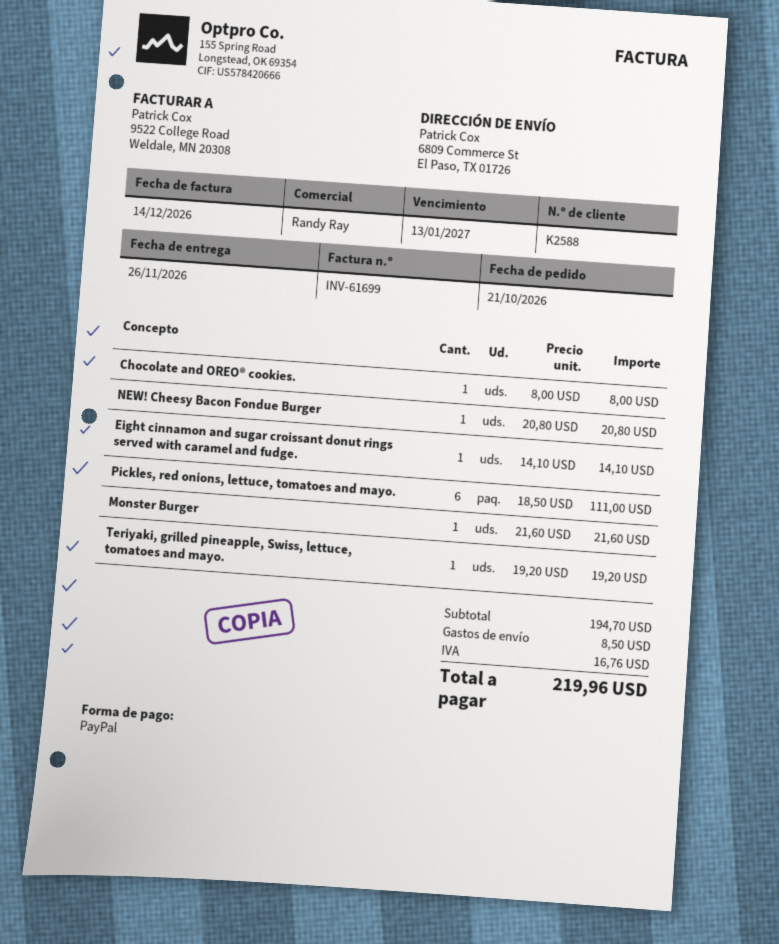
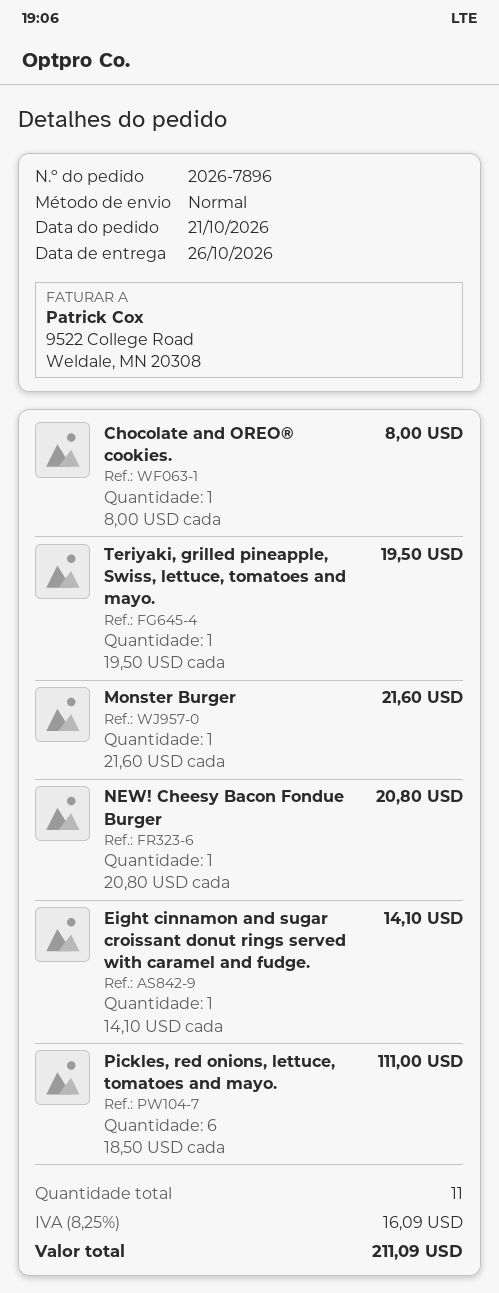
delivery date: 2026-11-26 -> 2026-10-26
Teriyaki, grilled pineapple, Swiss, lettuce, tomatoes and mayo.: 1 x 19.20 = 19.20 -> 1 x 19.50 = 19.50
shipping: 8.50 -> none
tax: 16.76 -> 16.09
total: 219.96 -> 211.09

